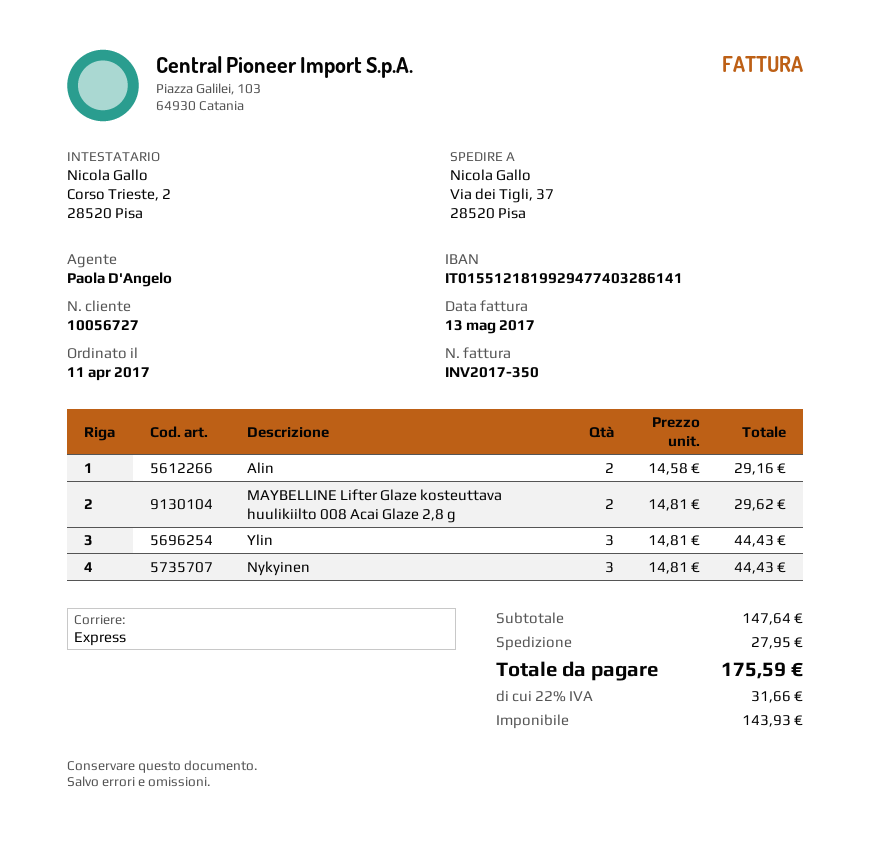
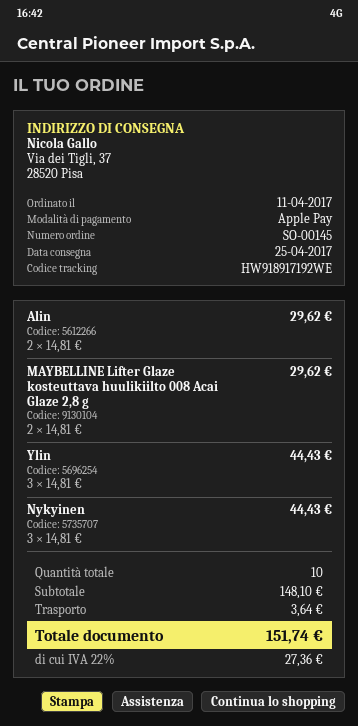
Alin: 2 x 14.58 = 29.16 -> 2 x 14.81 = 29.62
subtotal: 147.64 -> 148.10
shipping: 27.95 -> 3.64
tax: 22% = 31.66 -> 22% = 27.36
total: 175.59 -> 151.74

